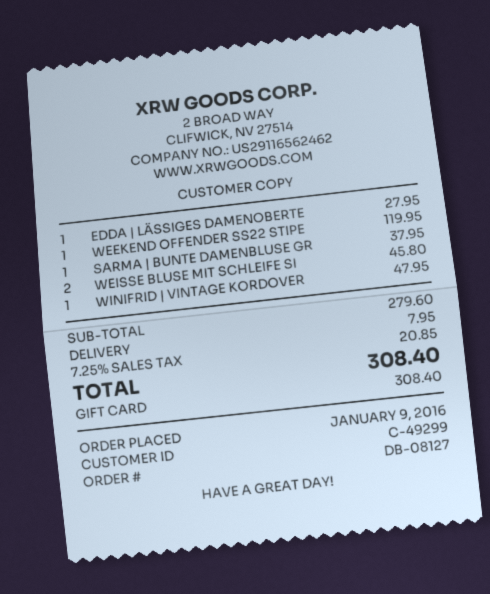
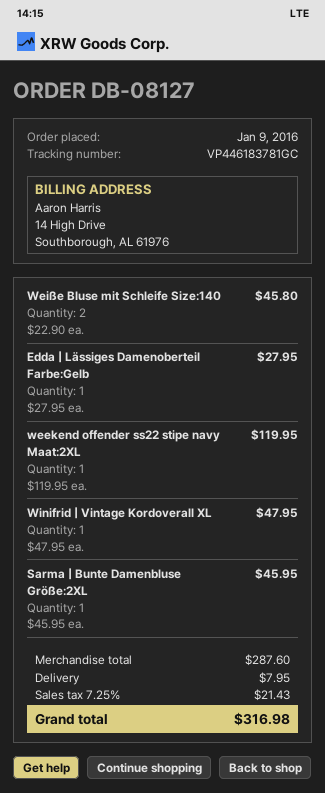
SARMA | BUNTE DAMENBLUSE GR: 1 for 37.95 -> 1 for 45.95
subtotal: 279.60 -> 287.60
tax: 7.25% = 20.85 -> 7.25% = 21.43
total: 308.40 -> 316.98

